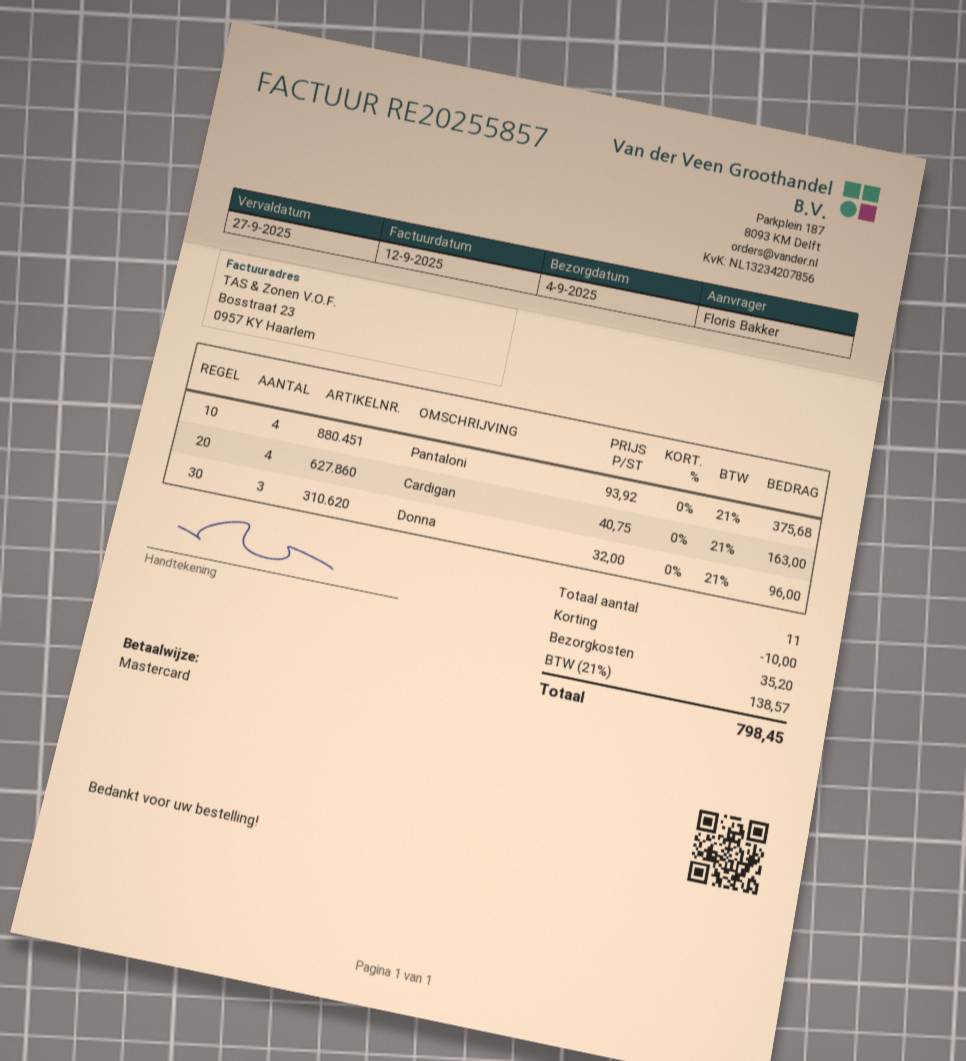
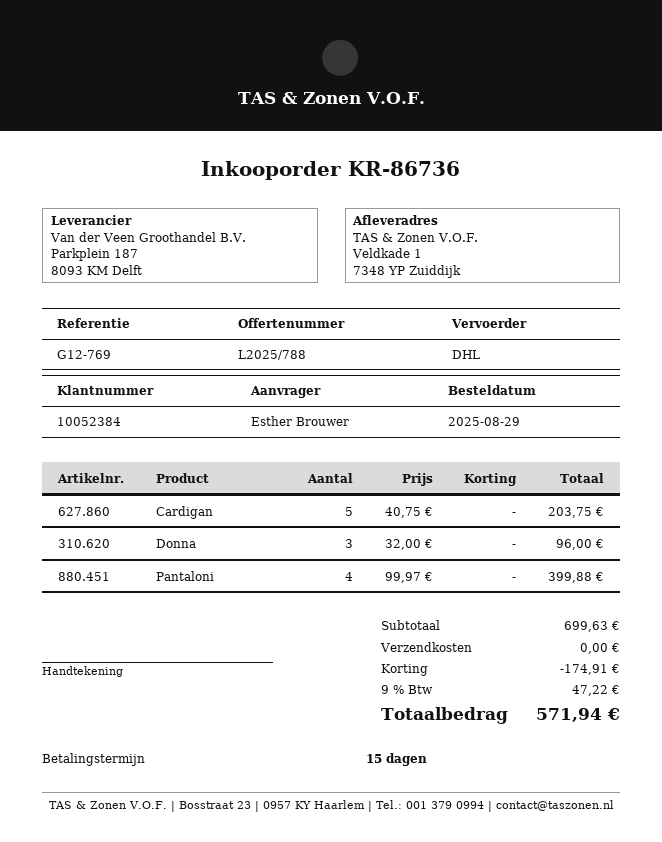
ordered by: Floris Bakker -> Esther Brouwer
Pantaloni: 4 x 93.92 = 375.68 -> 4 x 99.97 = 399.88
Cardigan: 4 x 40.75 = 163.00 -> 5 x 40.75 = 203.75
discount: 10.00 -> 174.91
shipping: 35.20 -> 0.00
tax: 21% = 138.57 -> 9% = 47.22
total: 798.45 -> 571.94

